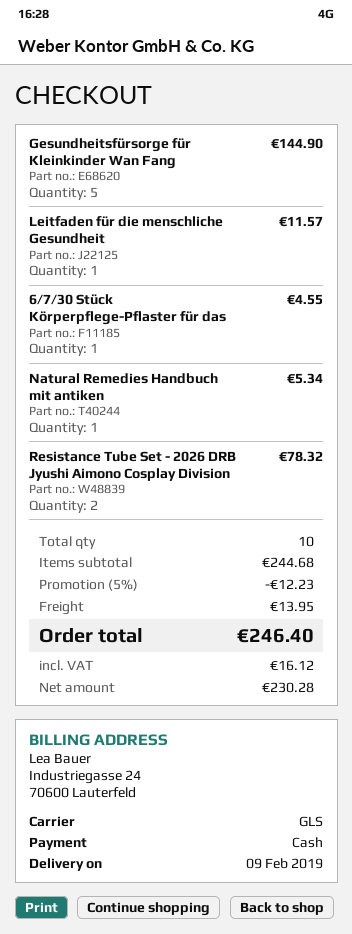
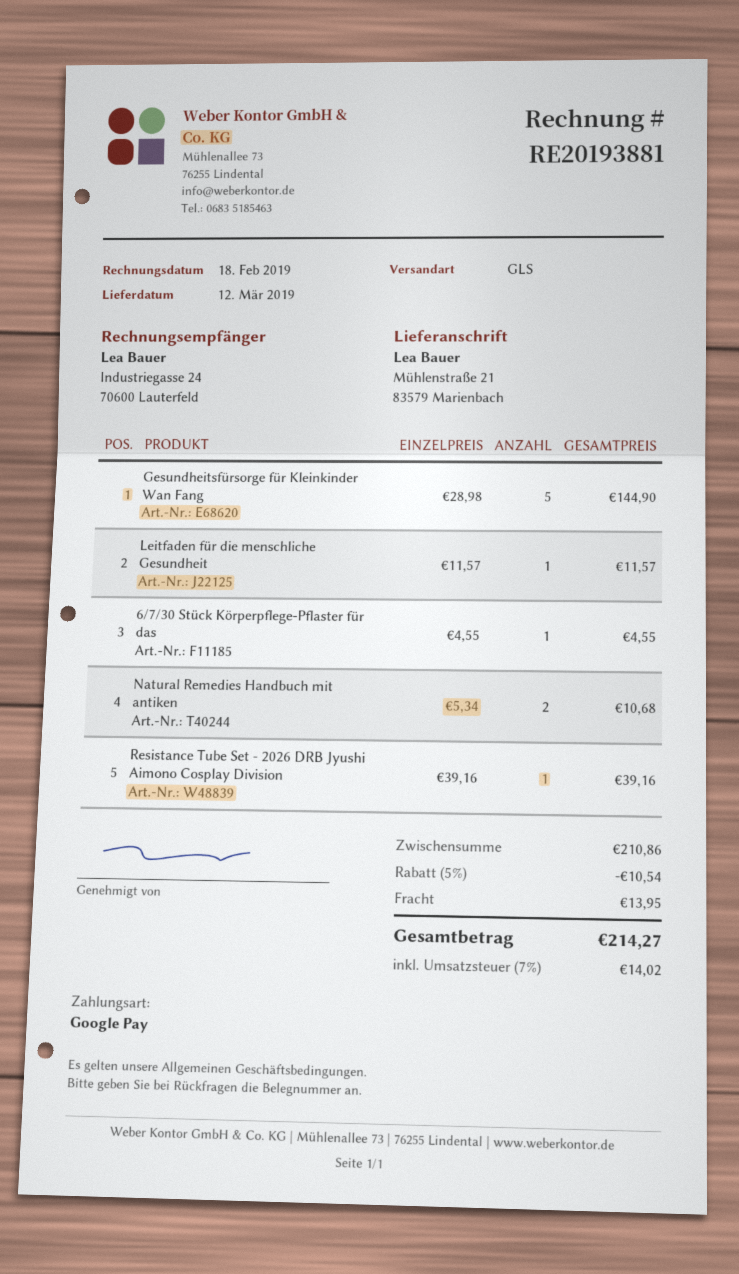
delivery date: 2019-02-09 -> 2019-03-12
payment method: cash -> Google Pay
Natural Remedies Handbuch mit antiken: 1 for 5.34 -> 2 for 10.68
Resistance Tube Set - 2026 DRB Jyushi Aimono Cosplay Division: 2 for 78.32 -> 1 for 39.16
subtotal: 244.68 -> 210.86
discount: 5% = 12.23 -> 5% = 10.54
tax: 16.12 -> 14.02
total: 246.40 -> 214.27

